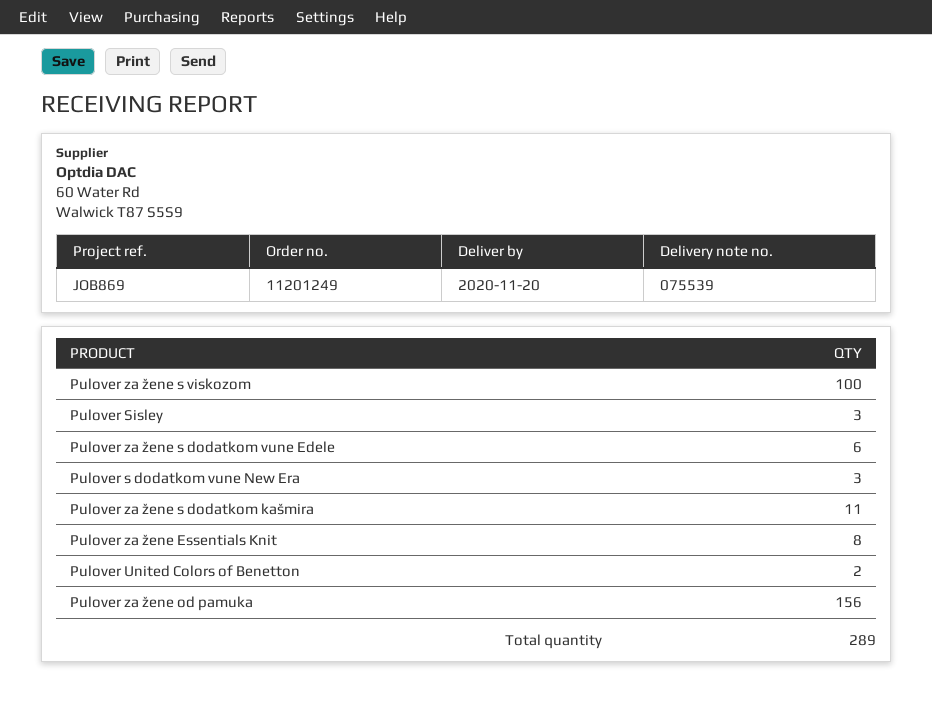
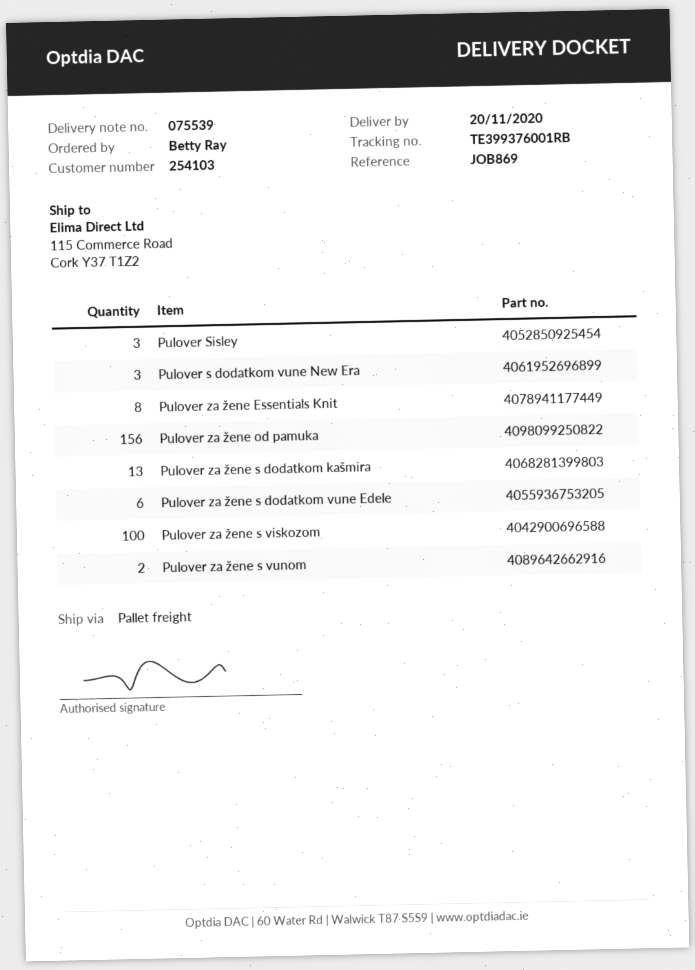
Pulover za žene s dodatkom kašmira: 11 -> 13
Pulover United Colors of Benetton: 2 -> none
Pulover za žene s vunom: none -> 2

